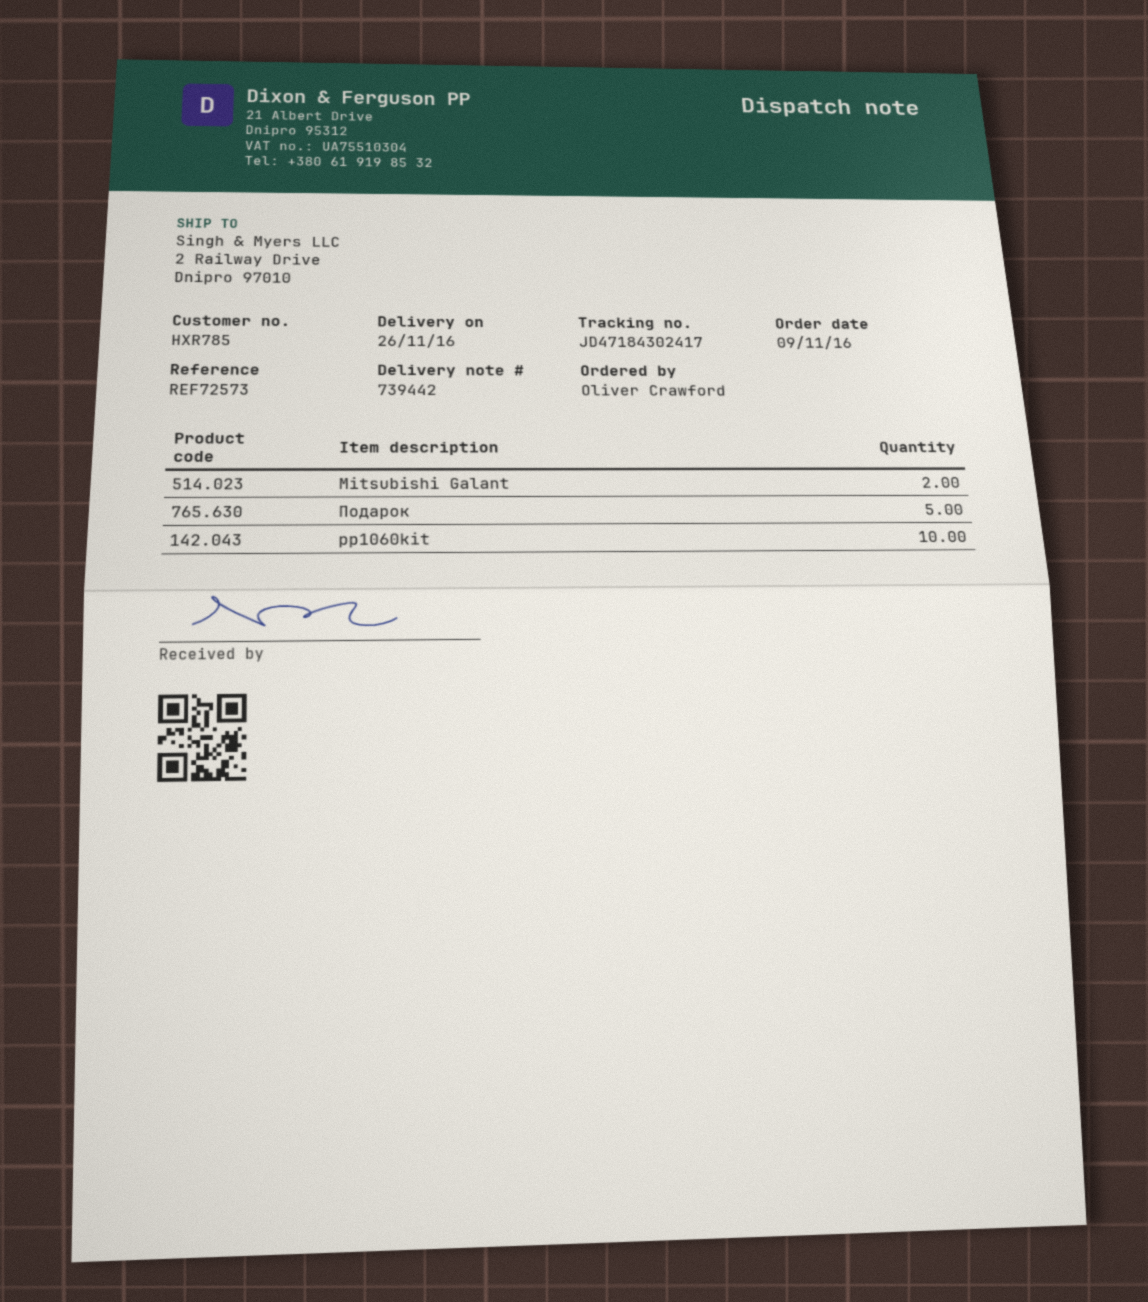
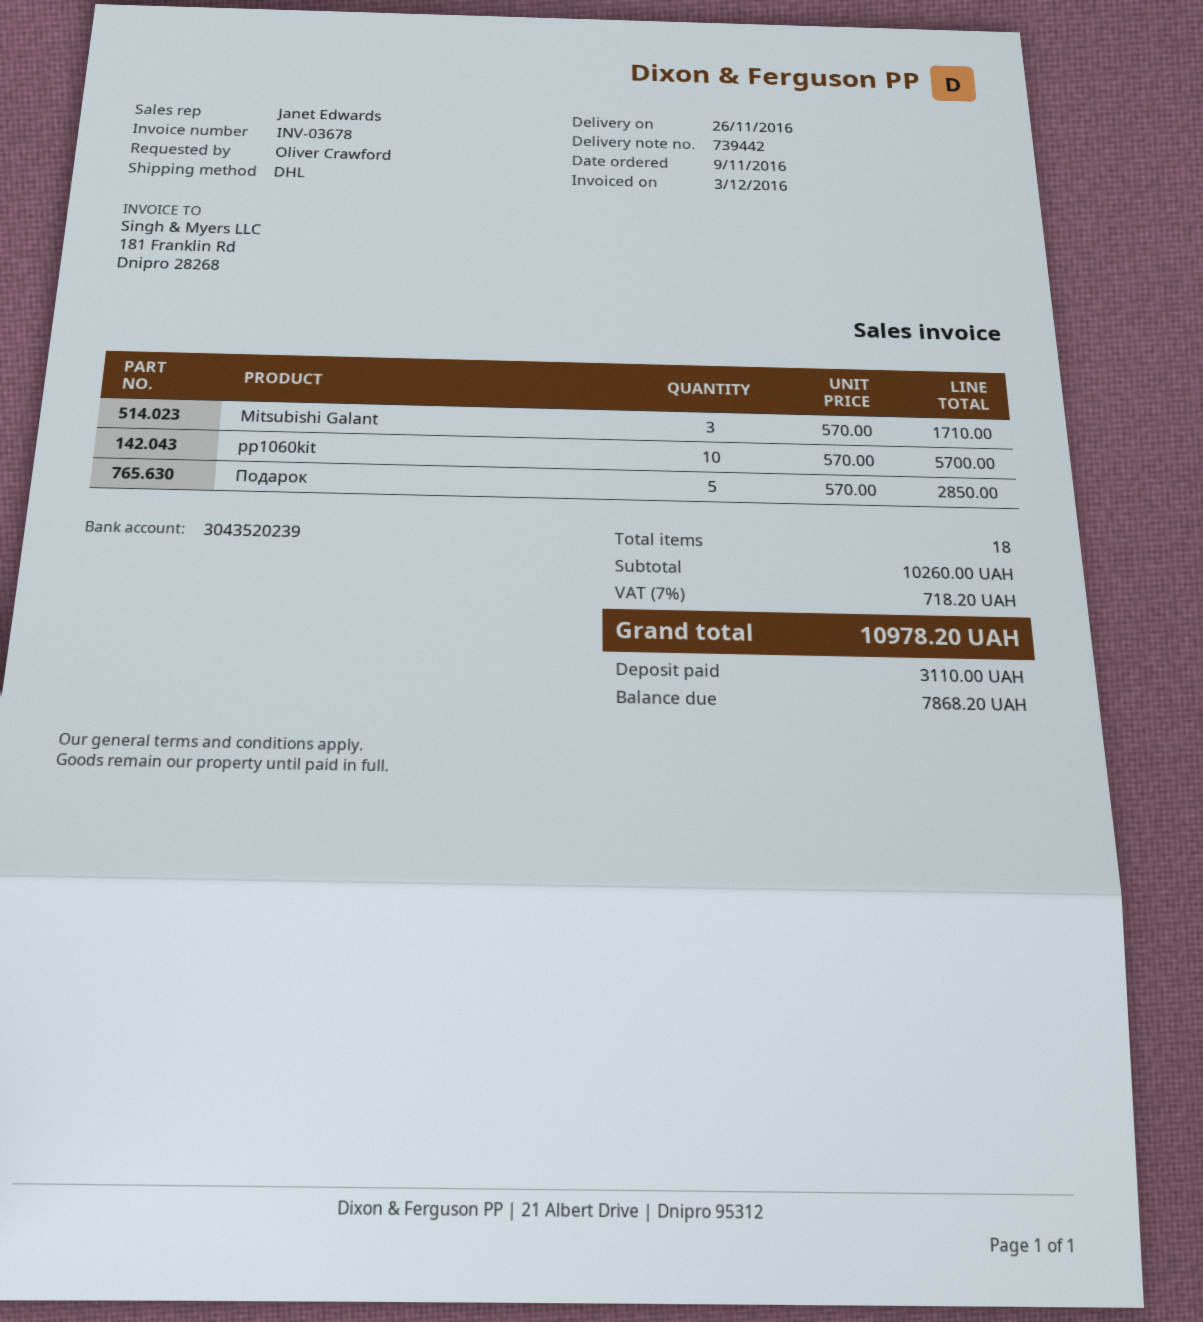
Mitsubishi Galant: 2 -> 3

